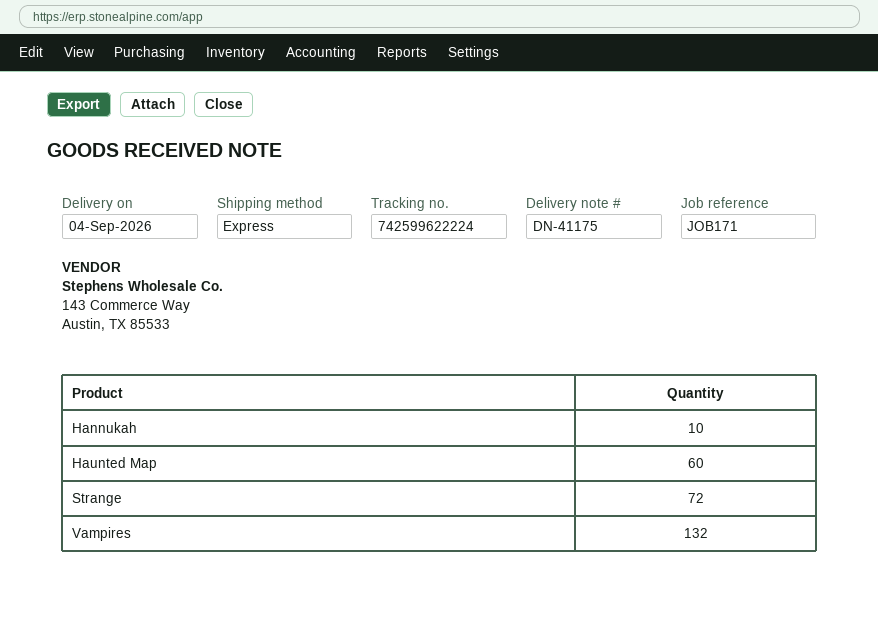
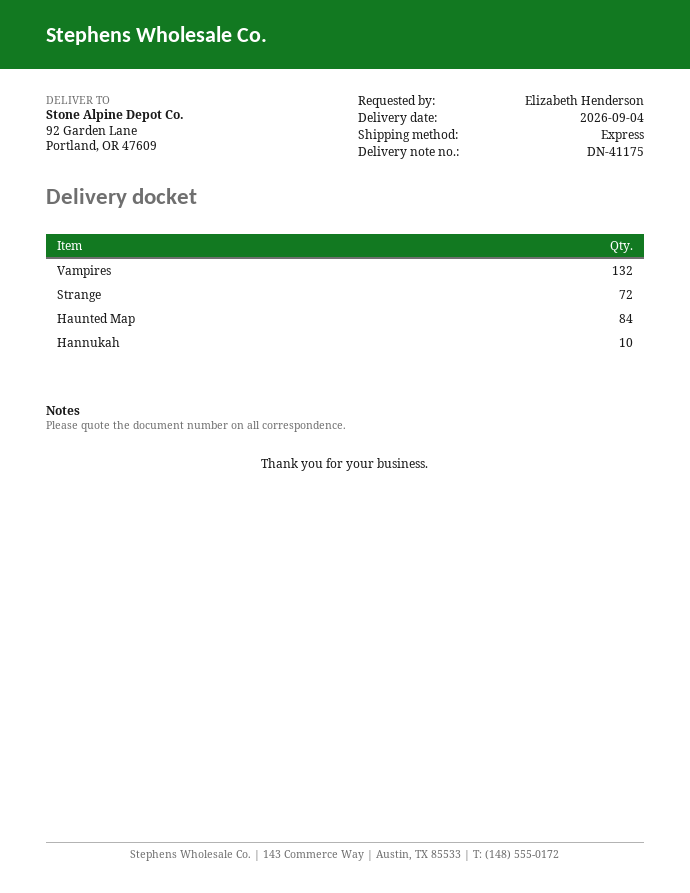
Haunted Map: 60 -> 84

